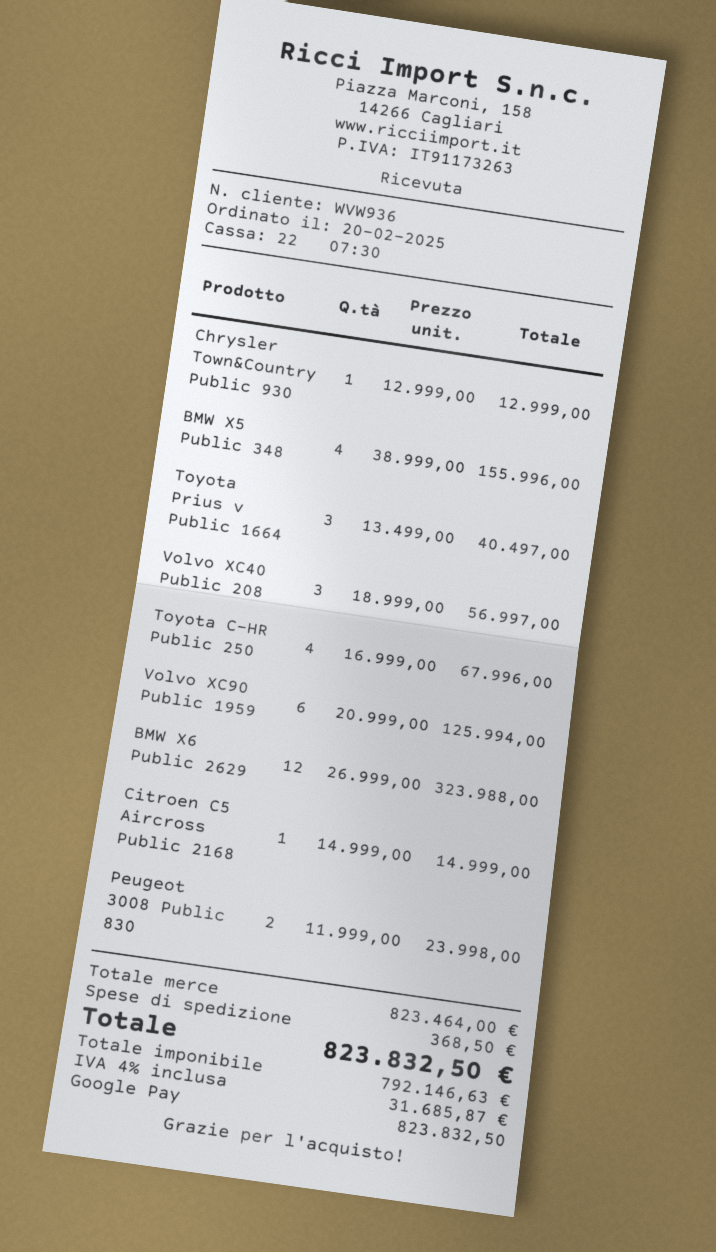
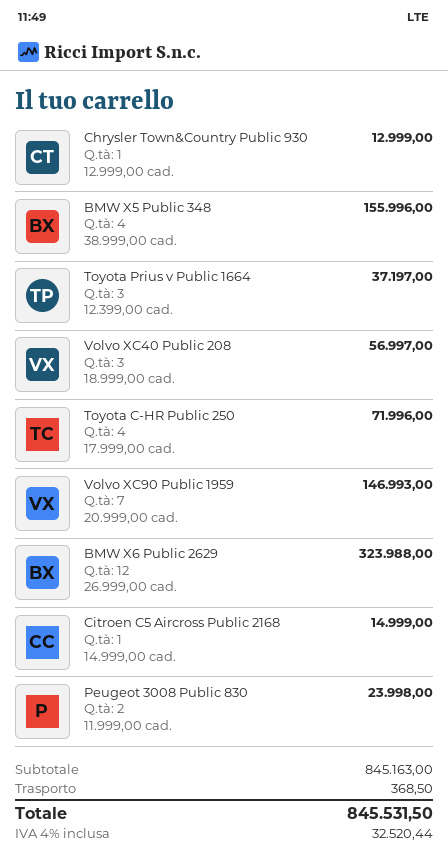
Toyota Prius v Public 1664: 3 x 13499.00 = 40497.00 -> 3 x 12399.00 = 37197.00
Toyota C-HR Public 250: 4 x 16999.00 = 67996.00 -> 4 x 17999.00 = 71996.00
Volvo XC90 Public 1959: 6 x 20999.00 = 125994.00 -> 7 x 20999.00 = 146993.00
subtotal: 823464.00 -> 845163.00
tax: 4% = 31685.87 -> 4% = 32520.44
total: 823832.50 -> 845531.50

